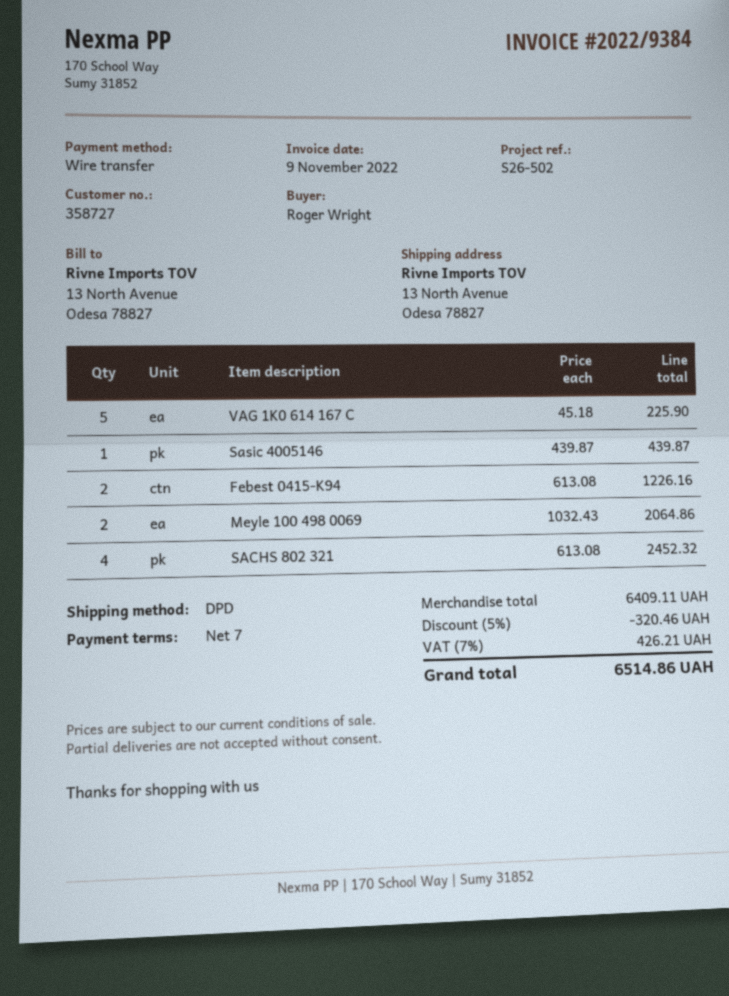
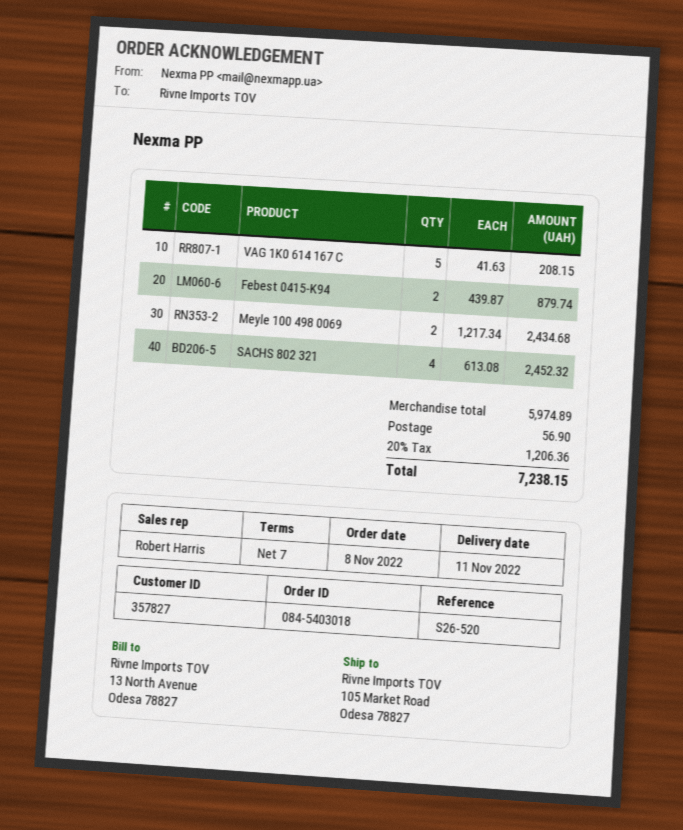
customer number: 358727 -> 357827
reference: S26-502 -> S26-520
ship to: 13 North Avenue, Odesa 78827 -> 105 Market Road, Odesa 78827
VAG 1K0 614 167 C: 5 x 45.18 = 225.90 -> 5 x 41.63 = 208.15
Sasic 4005146: 1 x 439.87 = 439.87 -> none
Febest 0415-K94: 2 x 613.08 = 1226.16 -> 2 x 439.87 = 879.74
Meyle 100 498 0069: 2 x 1032.43 = 2064.86 -> 2 x 1217.34 = 2434.68
subtotal: 6409.11 -> 5974.89
discount: 5% = 320.46 -> none
shipping: none -> 56.90
tax: 7% = 426.21 -> 20% = 1206.36
total: 6514.86 -> 7238.15

